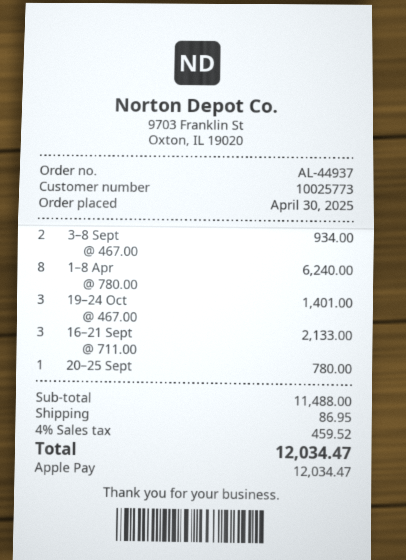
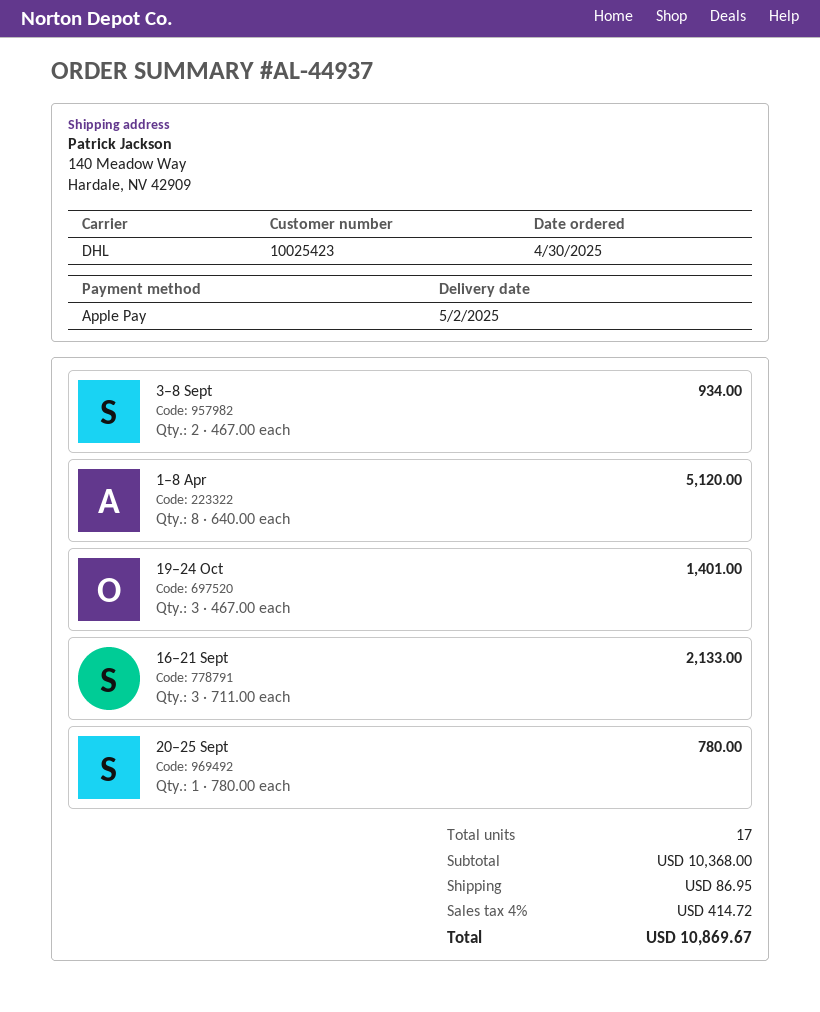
customer number: 10025773 -> 10025423
1–8 Apr: 8 x 780.00 = 6240.00 -> 8 x 640.00 = 5120.00
subtotal: 11488.00 -> 10368.00
tax: 4% = 459.52 -> 4% = 414.72
total: 12034.47 -> 10869.67

